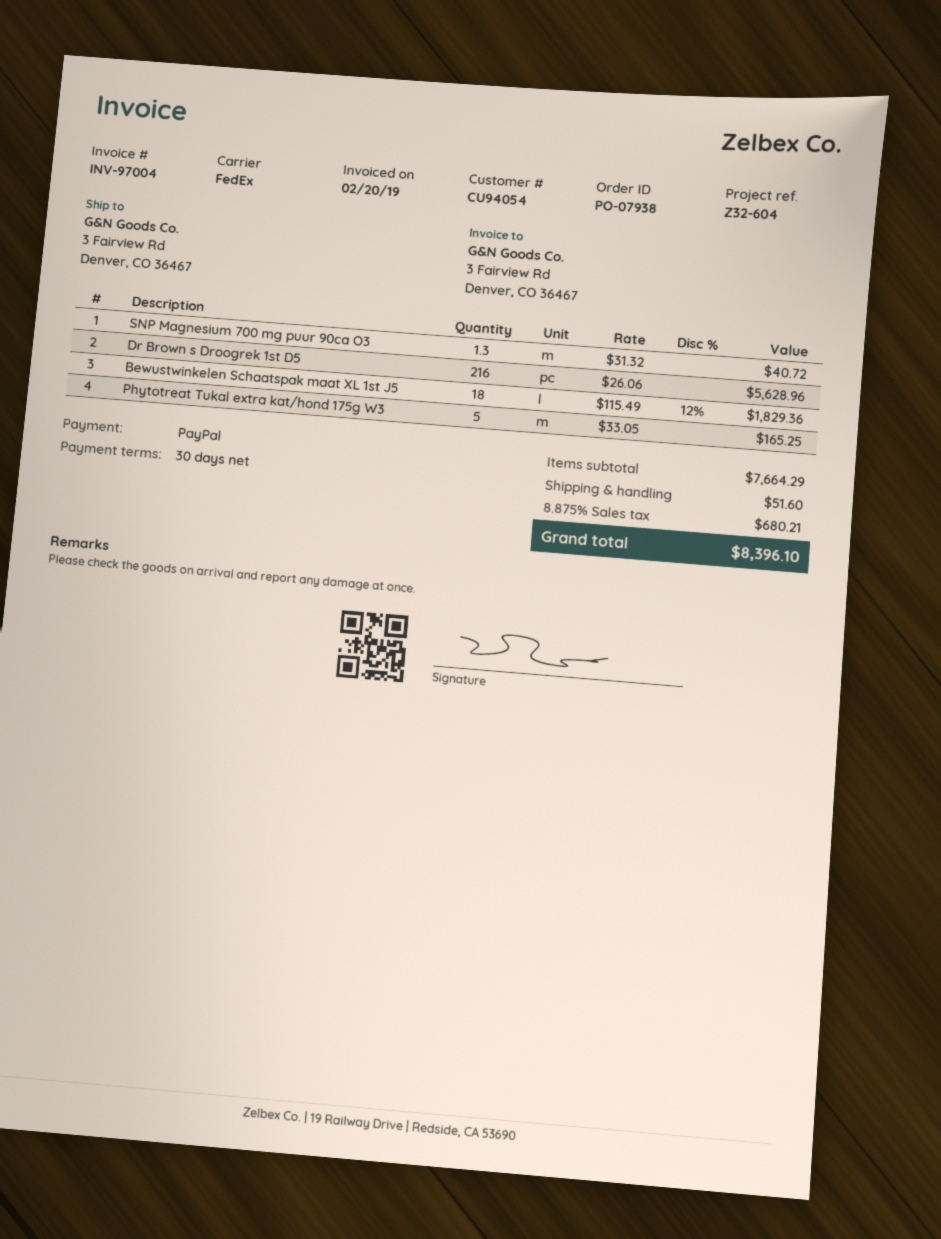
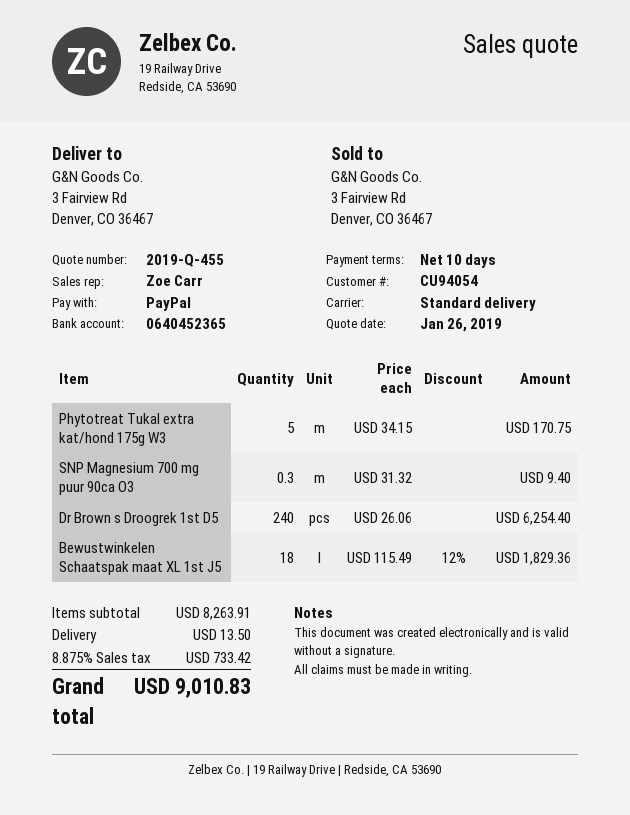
payment terms: 30 days -> 10 days
shipping method: FedEx -> standard
SNP Magnesium 700 mg puur 90ca O3: 1.3 x 31.32 = 40.72 -> 0.3 x 31.32 = 9.40
Dr Brown s Droogrek 1st D5: 216 x 26.06 = 5628.96 -> 240 x 26.06 = 6254.40
Phytotreat Tukal extra kat/hond 175g W3: 5 x 33.05 = 165.25 -> 5 x 34.15 = 170.75
subtotal: 7664.29 -> 8263.91
shipping: 51.60 -> 13.50
tax: 8.875% = 680.21 -> 8.875% = 733.42
total: 8396.10 -> 9010.83

